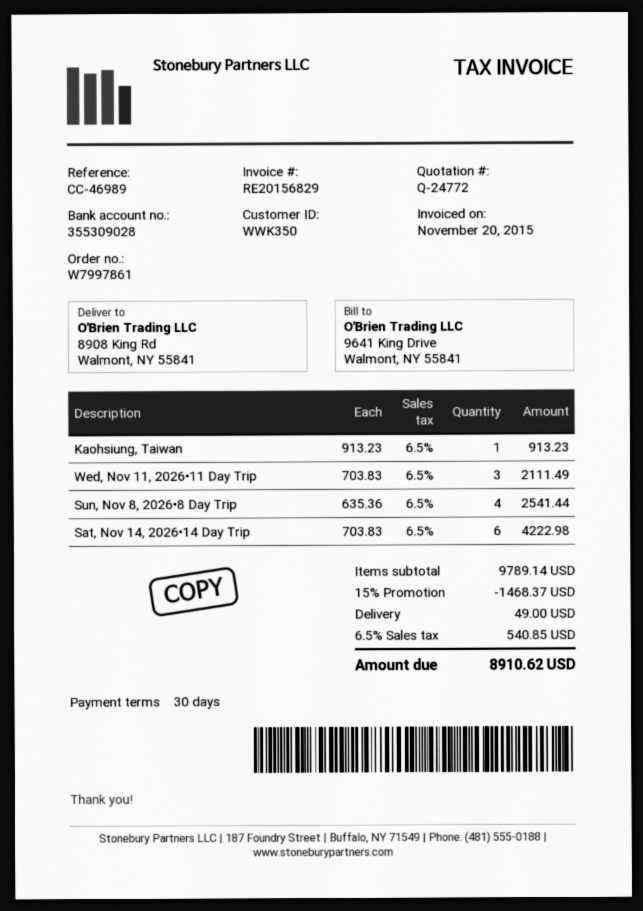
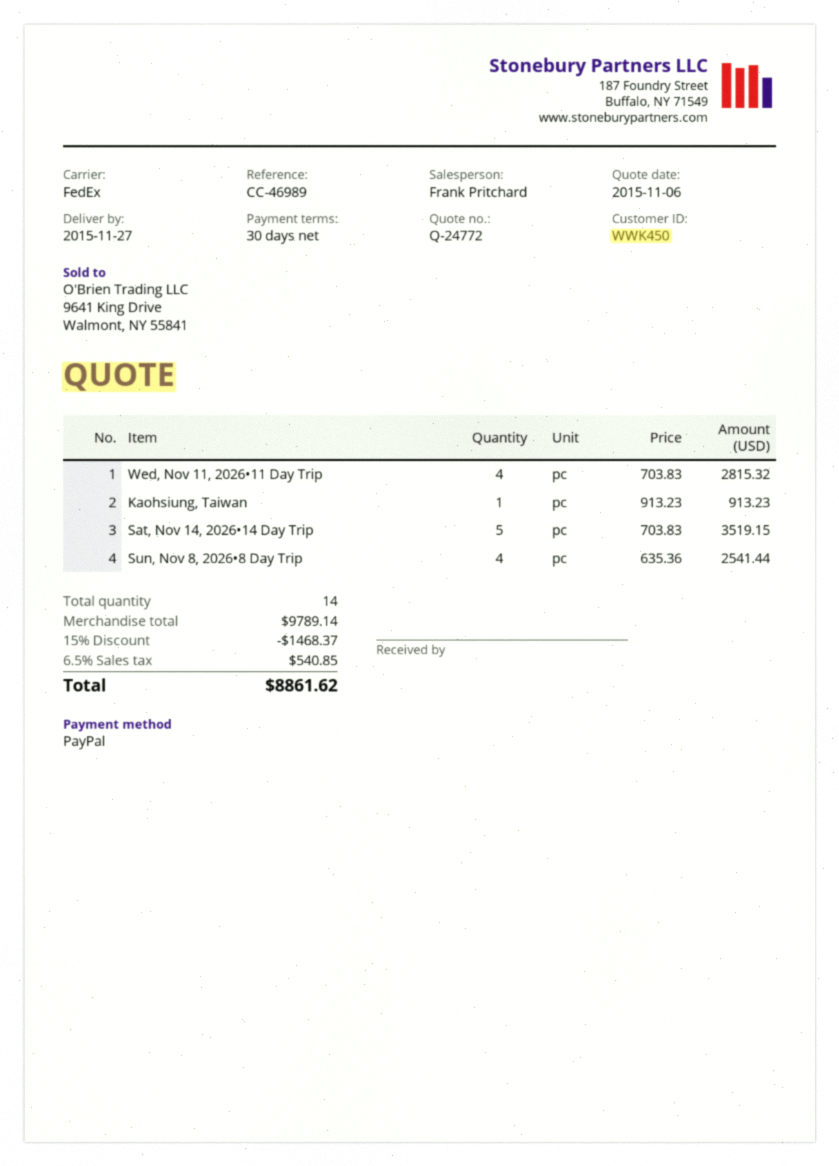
customer number: WWK350 -> WWK450
Wed, Nov 11, 2026•11 Day Trip: 3 x 703.83 = 2111.49 -> 4 x 703.83 = 2815.32
Sat, Nov 14, 2026•14 Day Trip: 6 x 703.83 = 4222.98 -> 5 x 703.83 = 3519.15
shipping: 49.00 -> none
total: 8910.62 -> 8861.62

